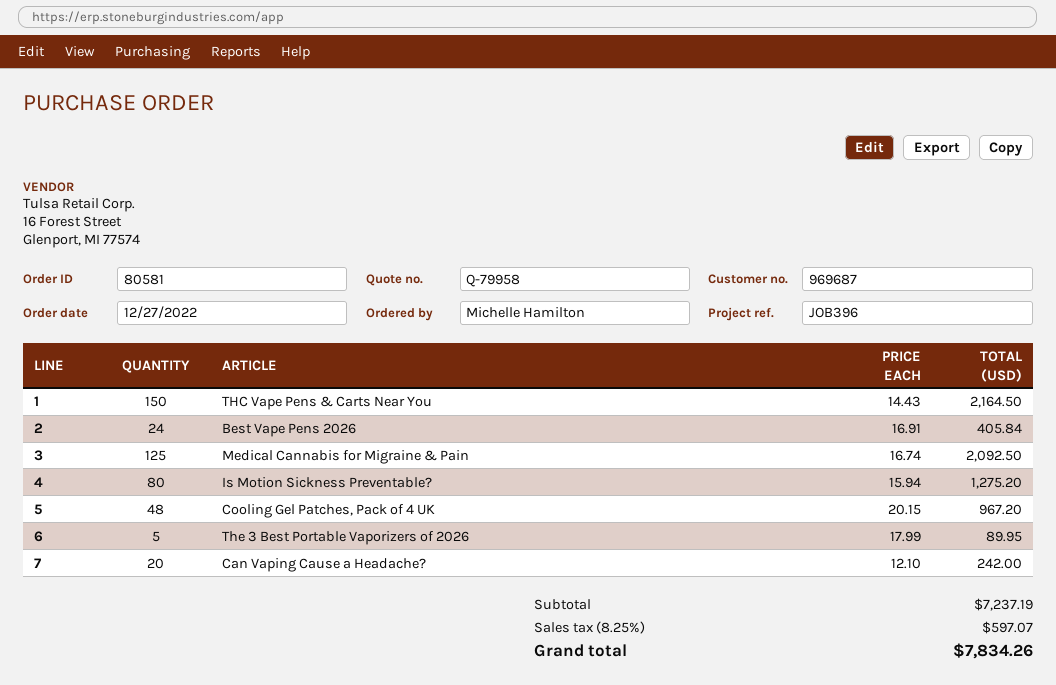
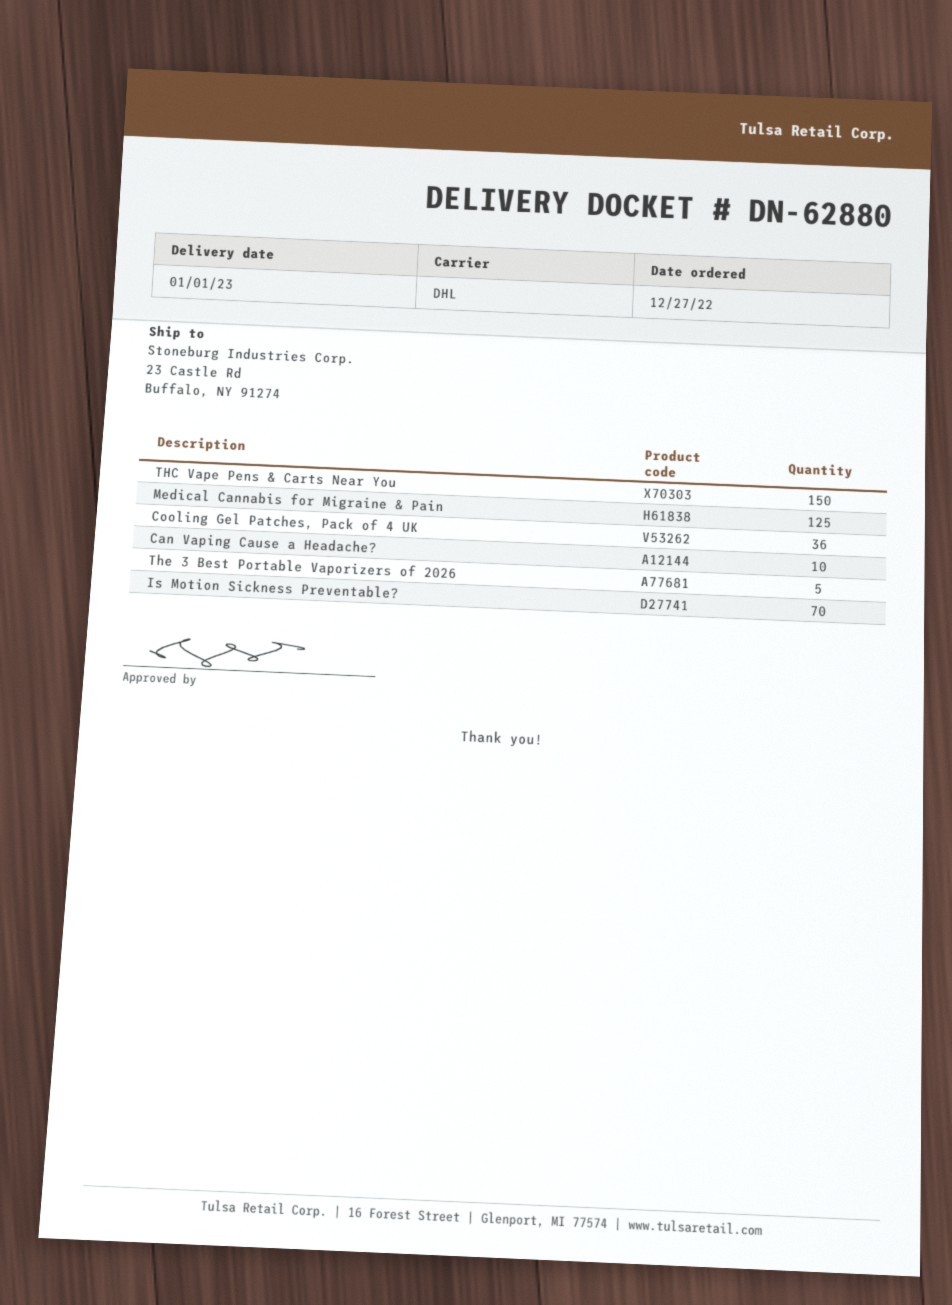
Best Vape Pens 2026: 24 -> none
Is Motion Sickness Preventable?: 80 -> 70
Cooling Gel Patches, Pack of 4 UK: 48 -> 36
Can Vaping Cause a Headache?: 20 -> 10

